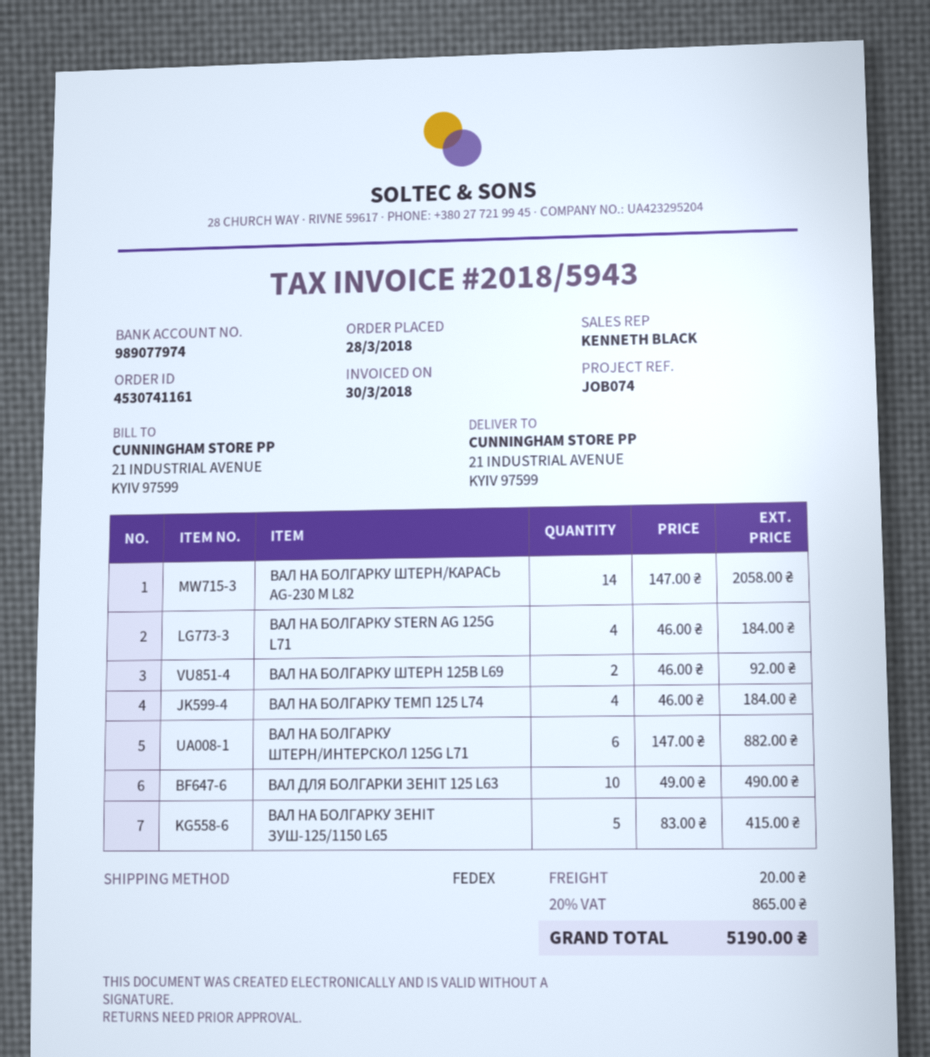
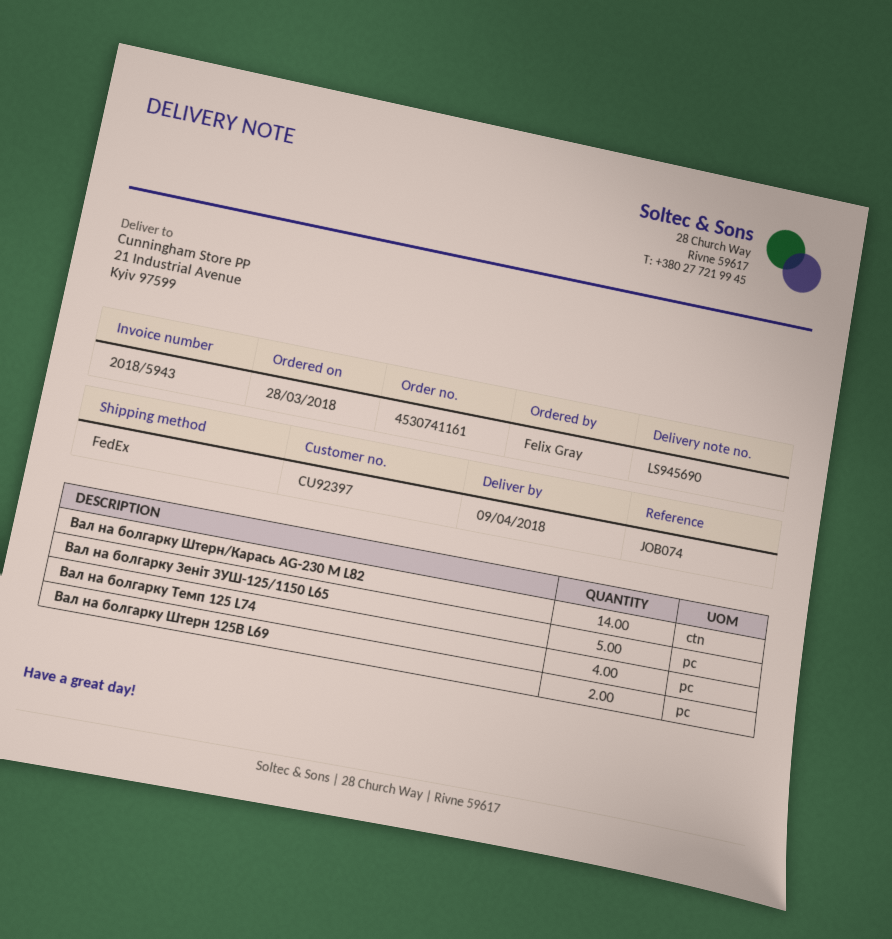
ВАЛ НА БОЛГАРКУ STERN AG 125G L71: 4 -> none
ВАЛ НА БОЛГАРКУ ШТЕРН/ИНТЕРСКОЛ 125G L71: 6 -> none
ВАЛ ДЛЯ БОЛГАРКИ ЗЕНІТ 125 L63: 10 -> none

